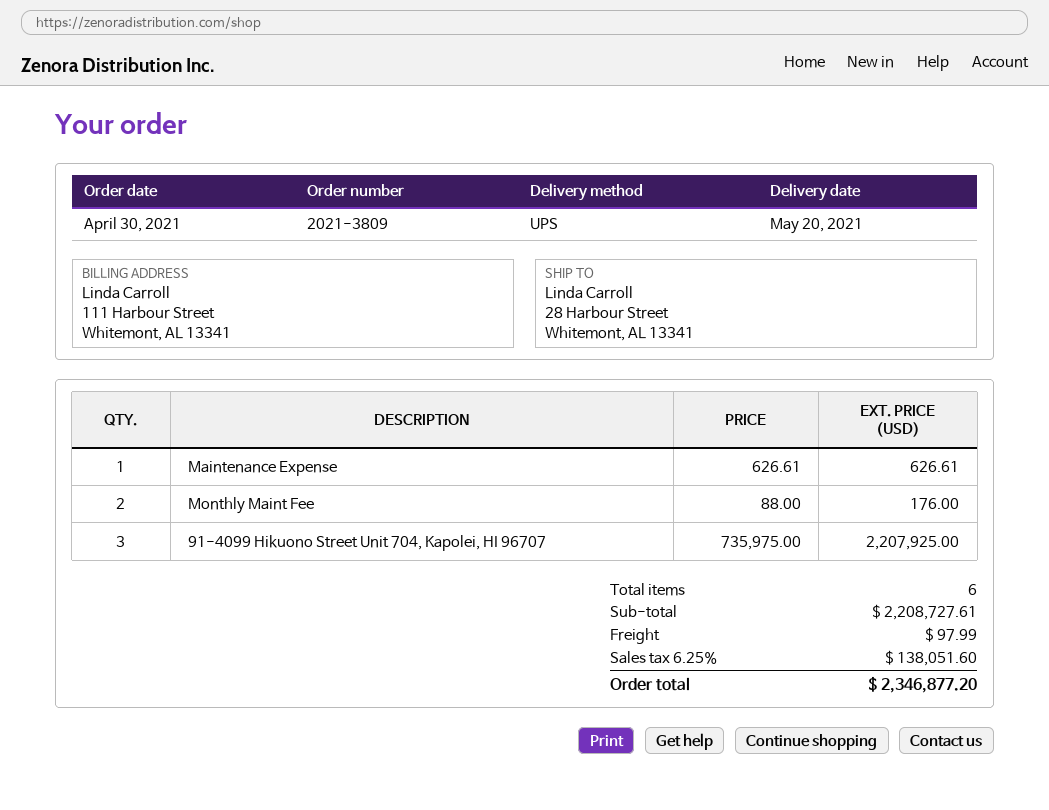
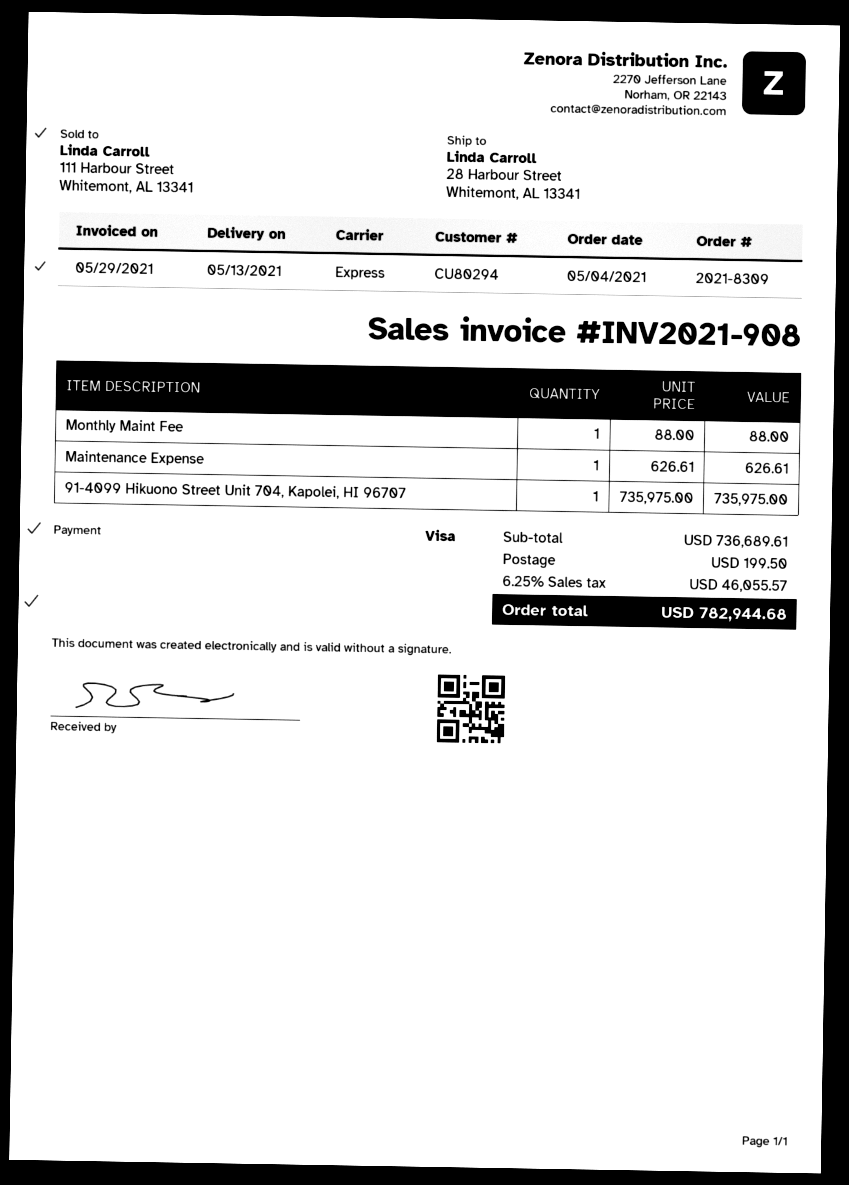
order number: 2021-3809 -> 2021-8309
order date: 2021-04-30 -> 2021-05-04
delivery date: 2021-05-20 -> 2021-05-13
shipping method: UPS -> express
Monthly Maint Fee: 2 x 88.00 = 176.00 -> 1 x 88.00 = 88.00
91-4099 Hikuono Street Unit 704, Kapolei, HI 96707: 3 x 735975.00 = 2207925.00 -> 1 x 735975.00 = 735975.00
subtotal: 2208727.61 -> 736689.61
shipping: 97.99 -> 199.50
tax: 6.25% = 138051.60 -> 6.25% = 46055.57
total: 2346877.20 -> 782944.68

